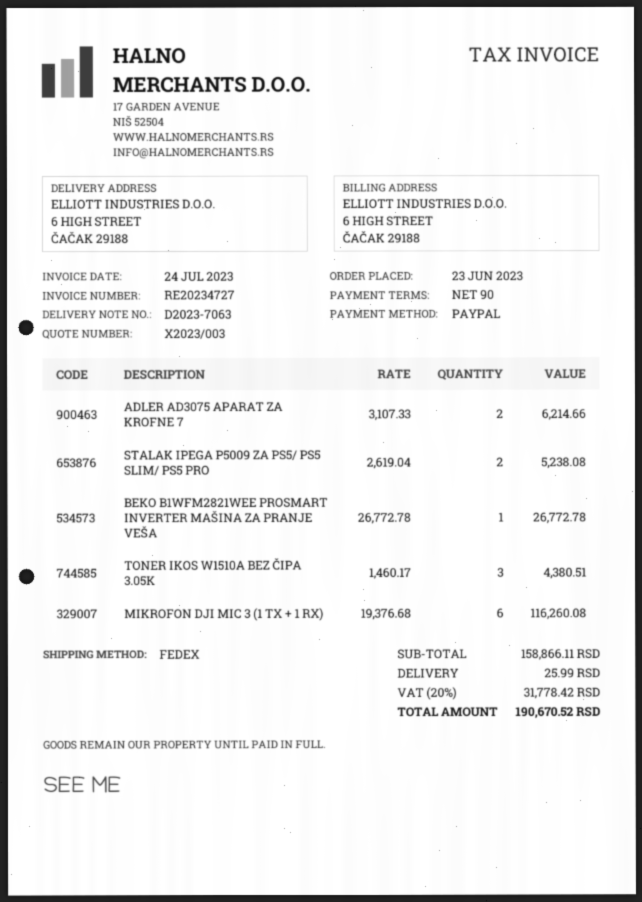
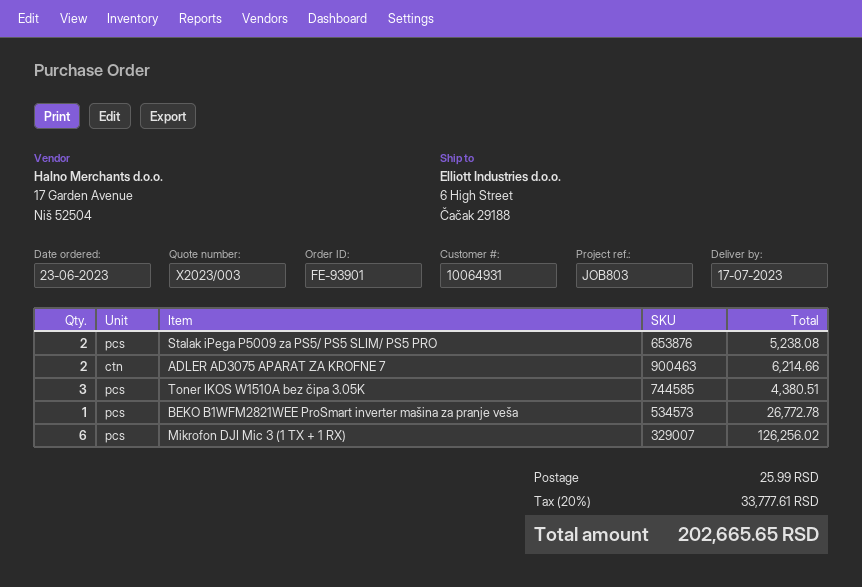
MIKROFON DJI MIC 3 (1 TX + 1 RX): 6 for 116260.08 -> 6 for 126256.02
tax: 20% = 31778.42 -> 20% = 33777.61
total: 190670.52 -> 202665.65

